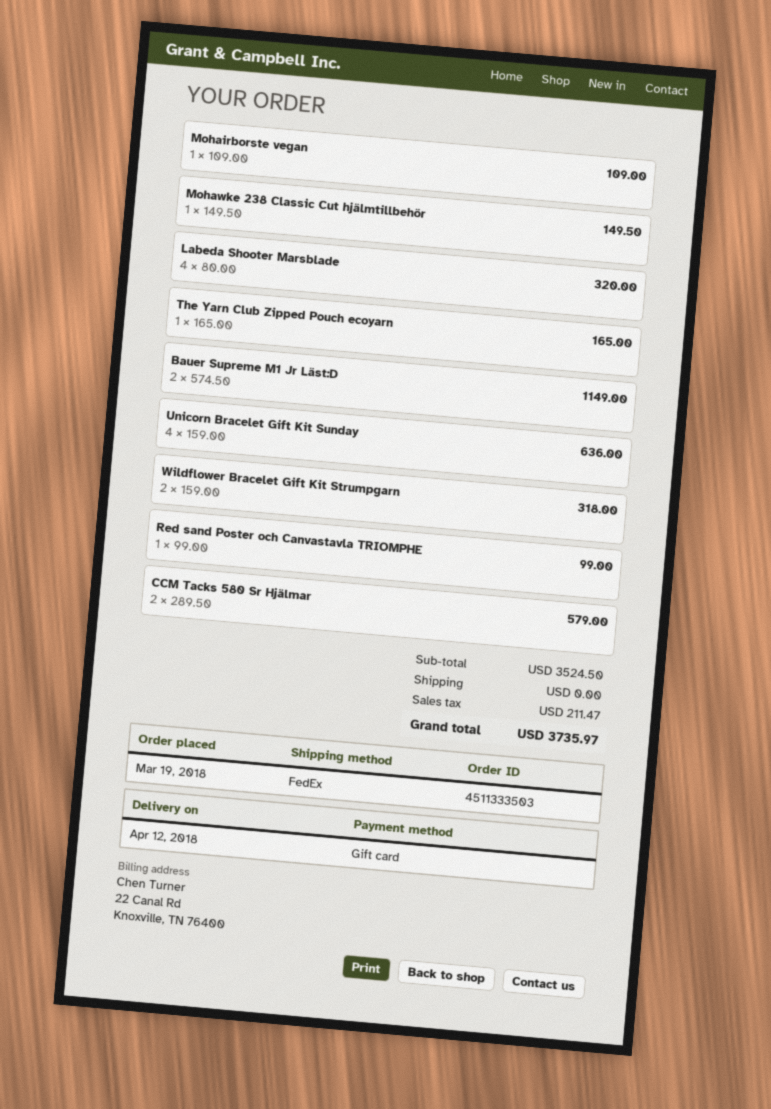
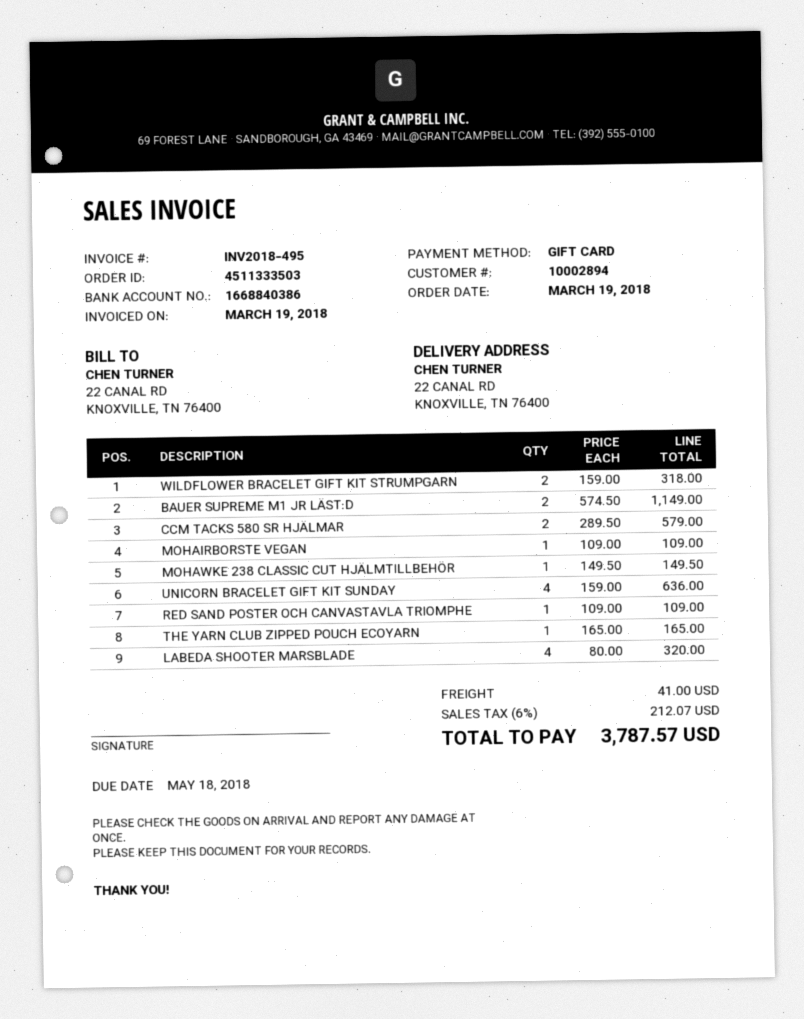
Red sand Poster och Canvastavla TRIOMPHE: 1 x 99.00 = 99.00 -> 1 x 109.00 = 109.00
shipping: 0.00 -> 41.00
tax: 211.47 -> 212.07
total: 3735.97 -> 3787.57

